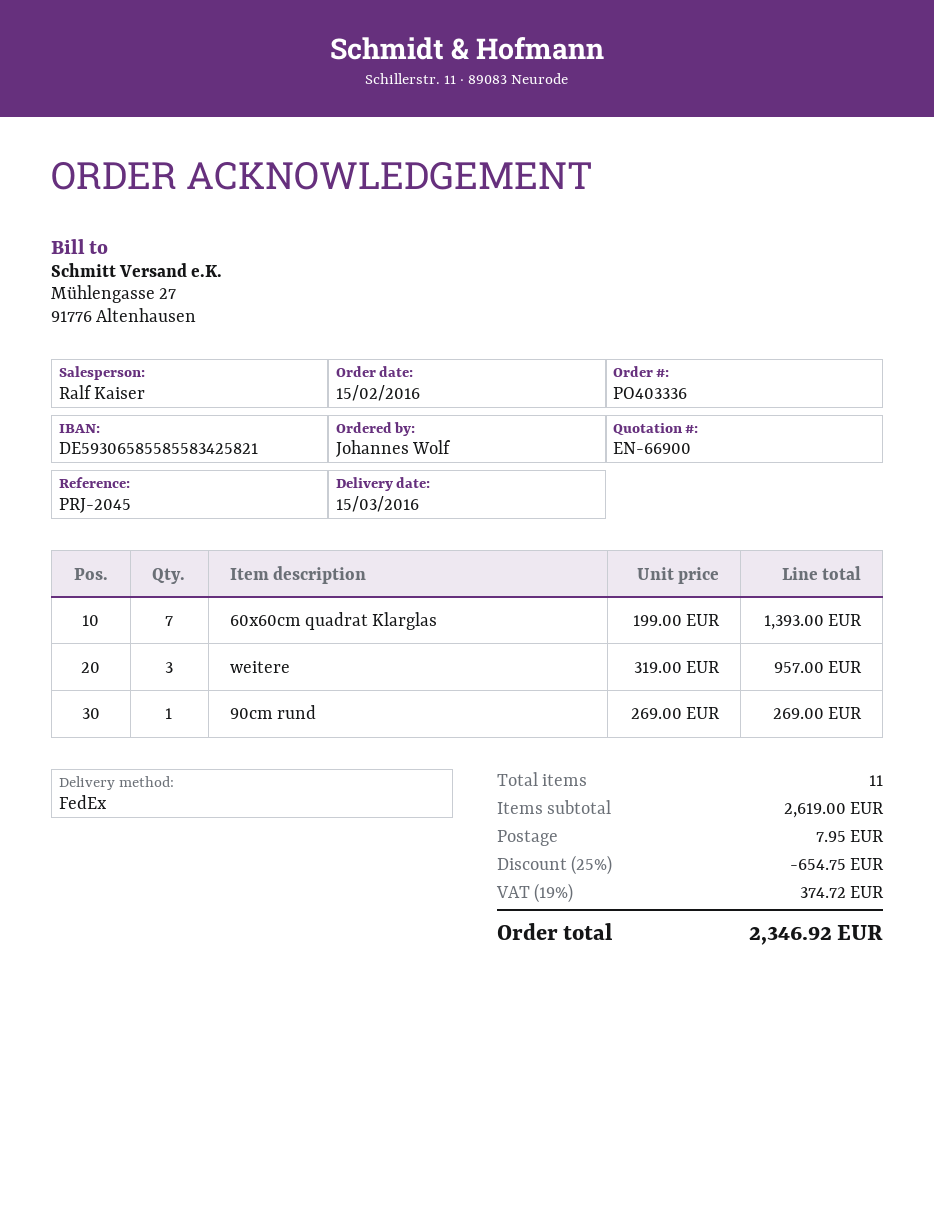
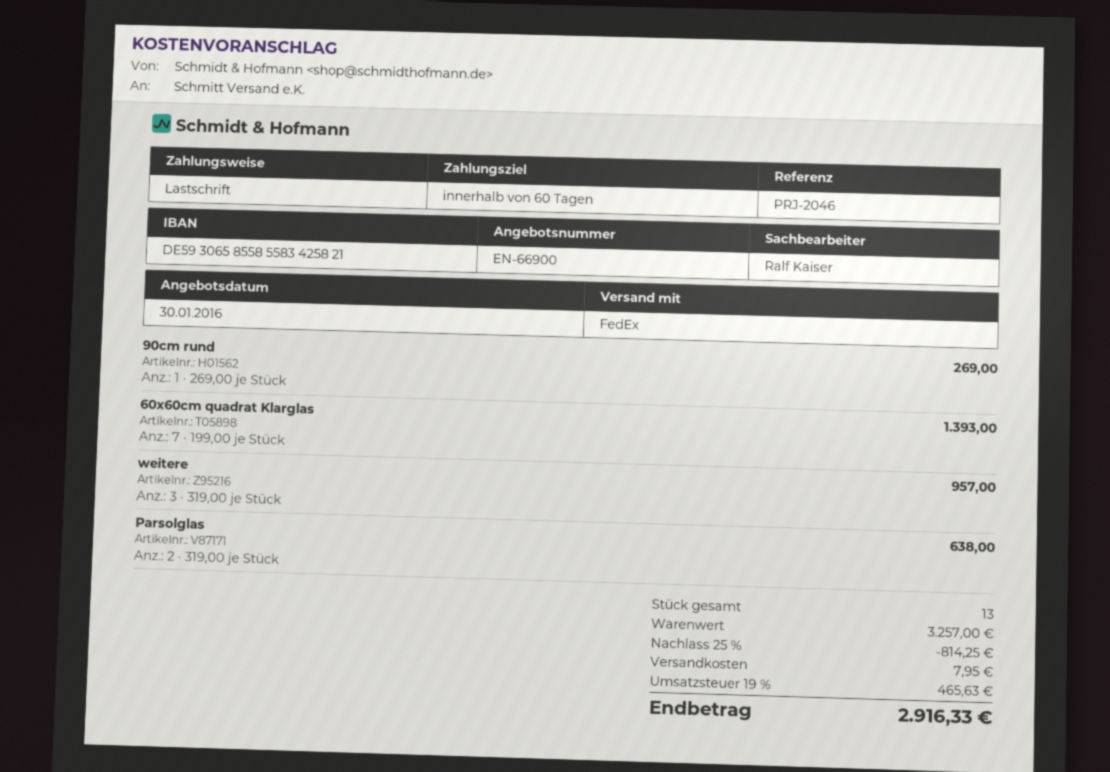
reference: PRJ-2045 -> PRJ-2046
Parsolglas: none -> 2 x 319.00 = 638.00
total quantity: 11 -> 13
subtotal: 2619.00 -> 3257.00
discount: 25% = 654.75 -> 25% = 814.25
tax: 19% = 374.72 -> 19% = 465.63
total: 2346.92 -> 2916.33

